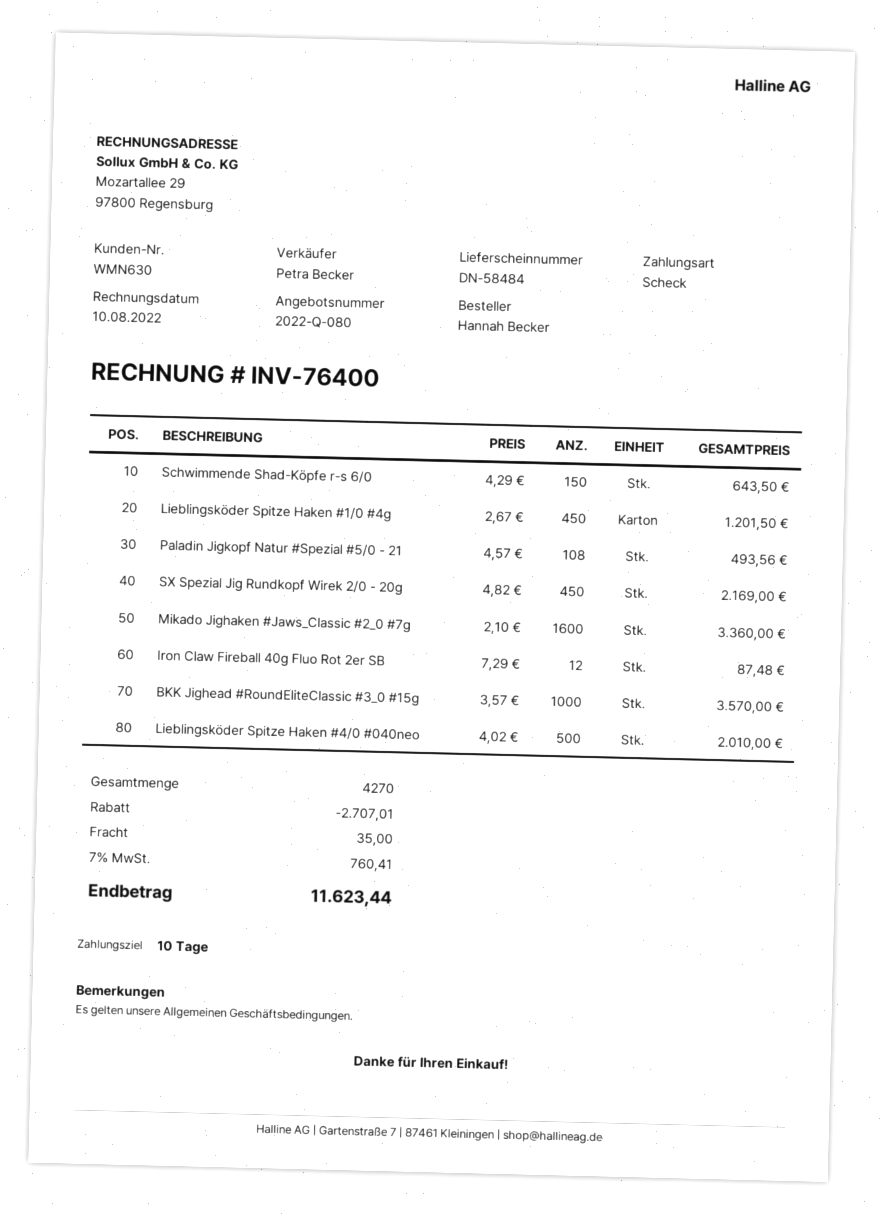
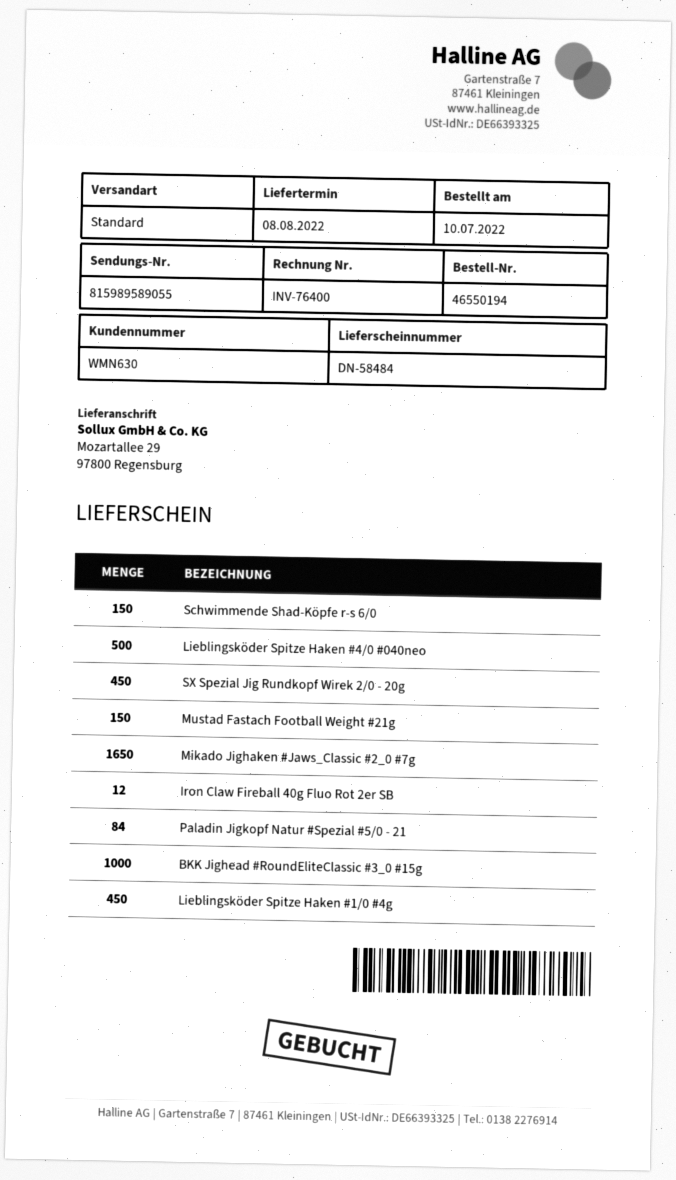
Paladin Jigkopf Natur #Spezial #5/0 - 21: 108 -> 84
Mikado Jighaken #Jaws_Classic #2_0 #7g: 1600 -> 1650
Mustad Fastach Football Weight #21g: none -> 150

